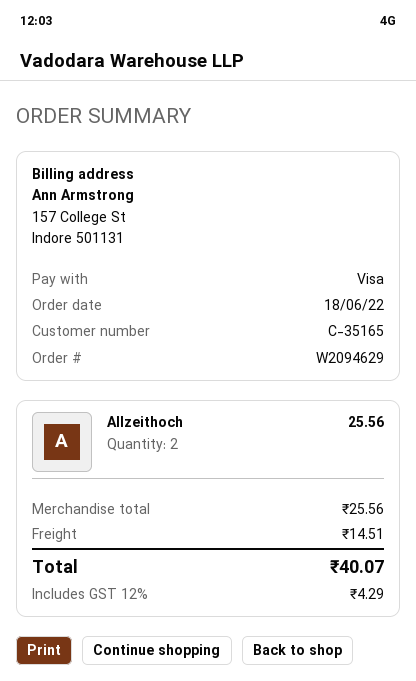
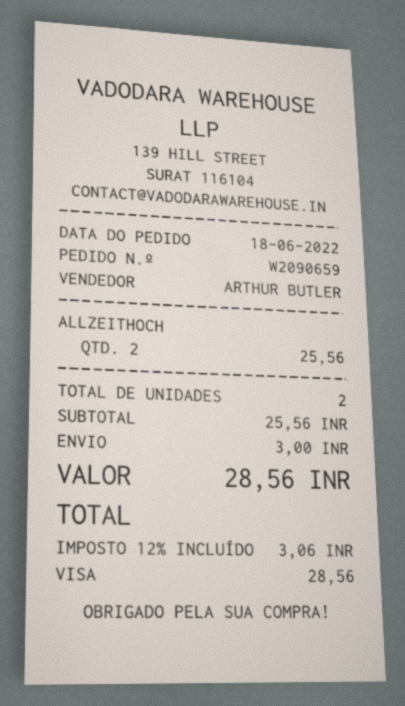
order number: W2094629 -> W2090659
shipping: 14.51 -> 3.00
tax: 12% = 4.29 -> 12% = 3.06
total: 40.07 -> 28.56

